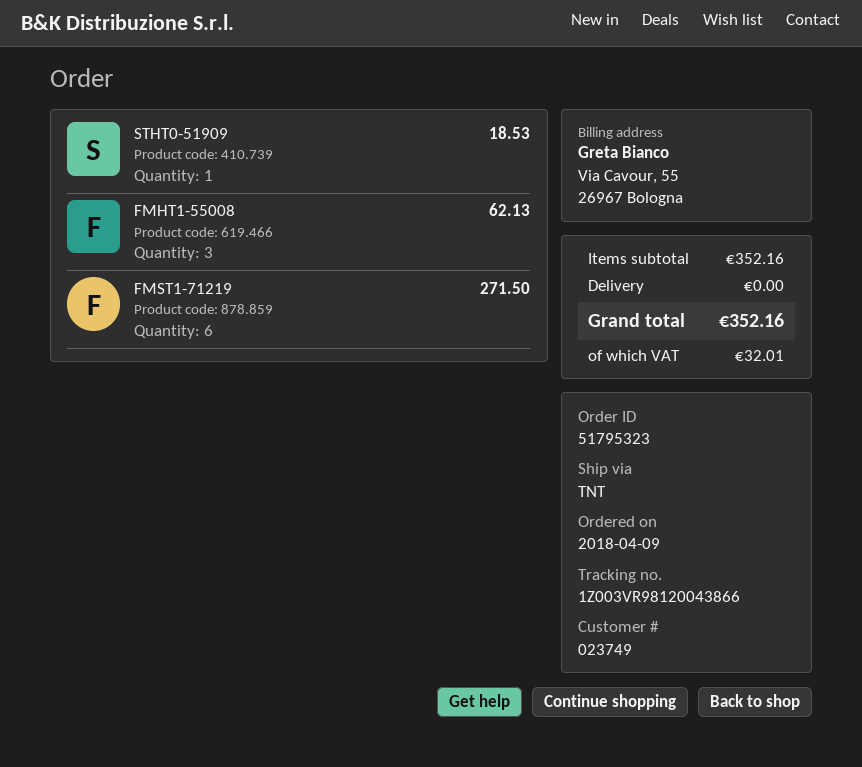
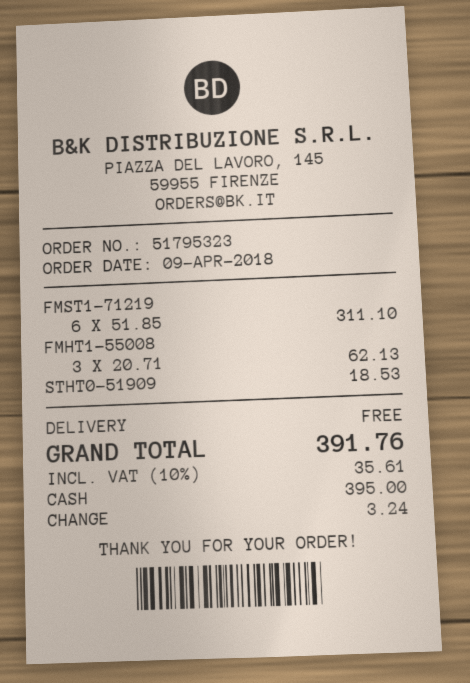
FMST1-71219: 6 for 271.50 -> 6 for 311.10
tax: 32.01 -> 35.61
total: 352.16 -> 391.76

